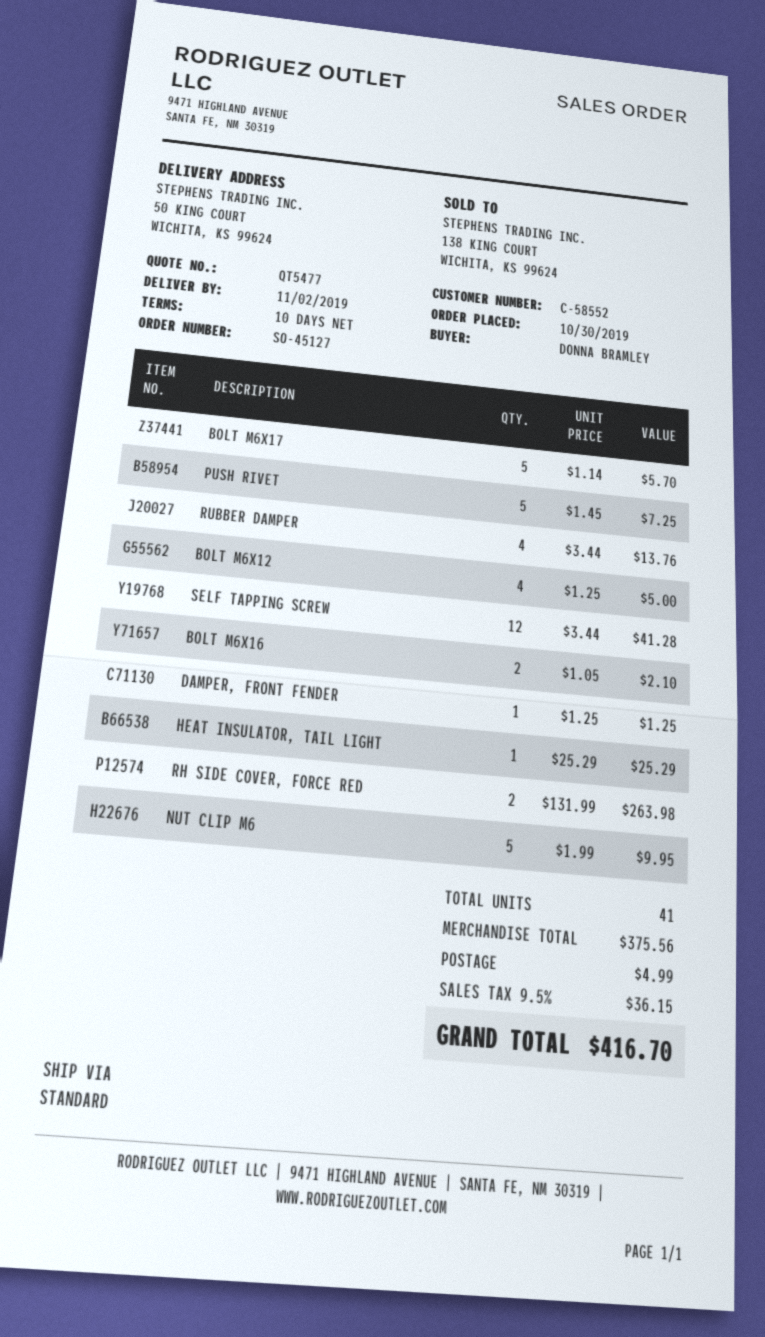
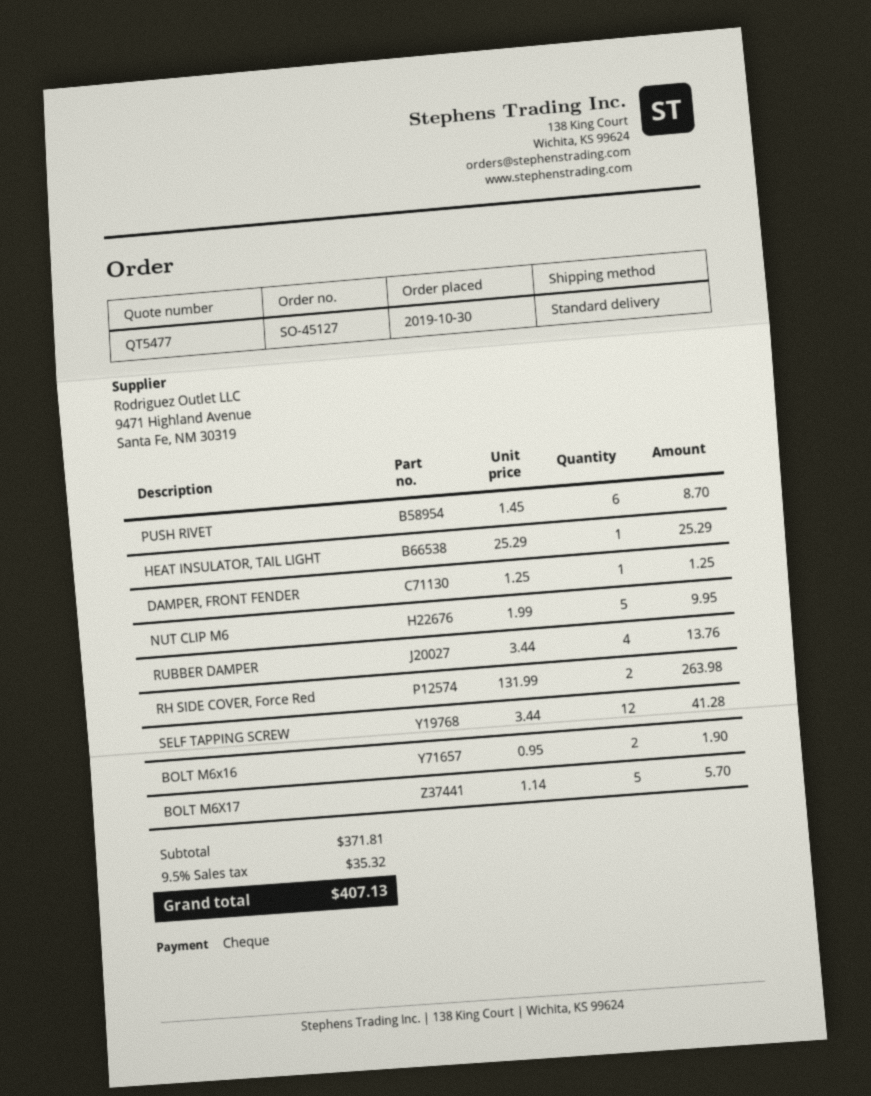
PUSH RIVET: 5 x 1.45 = 7.25 -> 6 x 1.45 = 8.70
BOLT M6X12: 4 x 1.25 = 5.00 -> none
BOLT M6X16: 2 x 1.05 = 2.10 -> 2 x 0.95 = 1.90
subtotal: 375.56 -> 371.81
shipping: 4.99 -> none
tax: 9.5% = 36.15 -> 9.5% = 35.32
total: 416.70 -> 407.13

